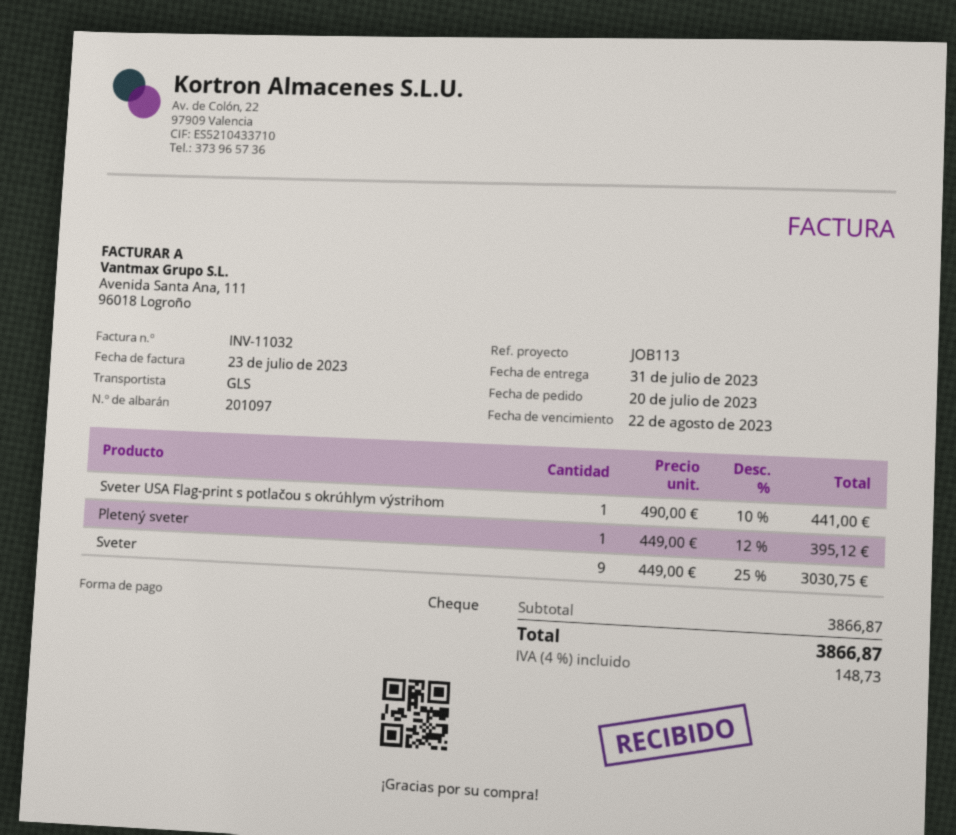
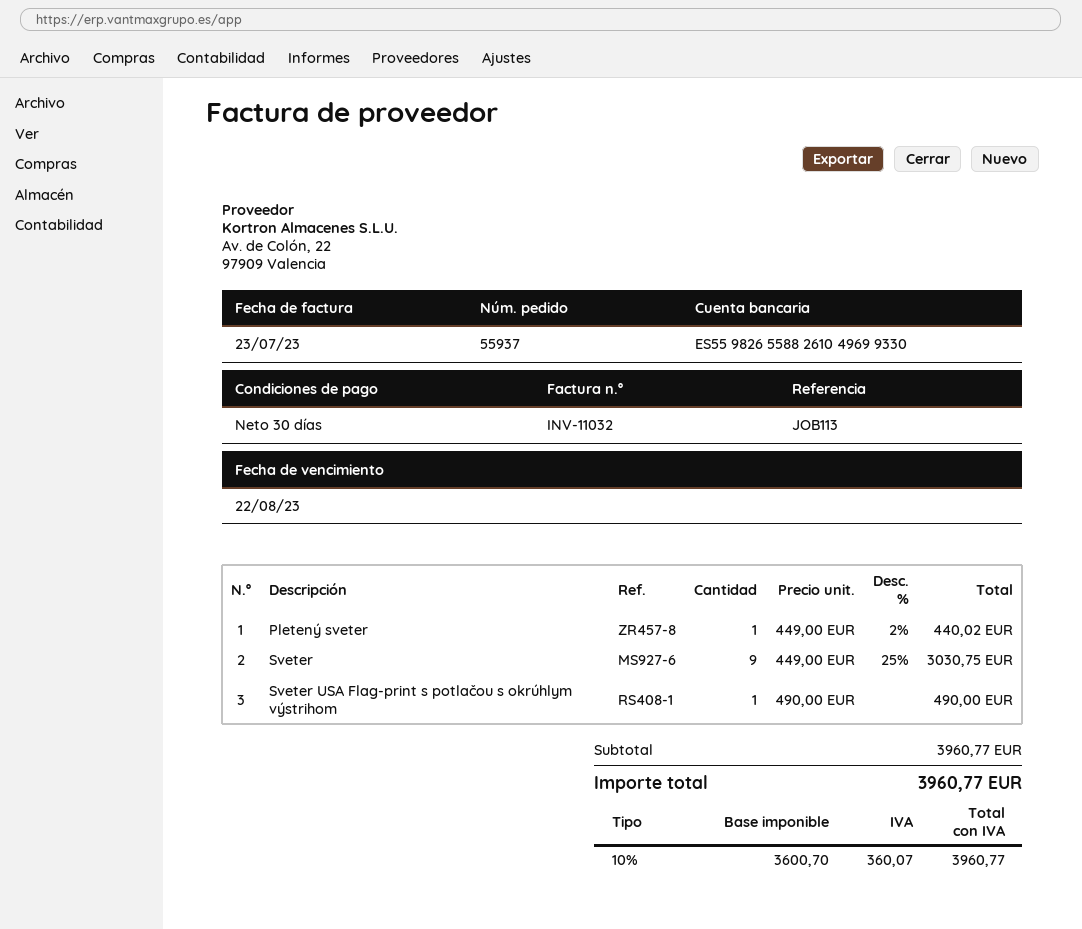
Sveter USA Flag-print s potlačou s okrúhlym výstrihom: 1 x 490.00 - 10% = 441.00 -> 1 x 490.00 = 490.00
Pletený sveter: 1 x 449.00 - 12% = 395.12 -> 1 x 449.00 - 2% = 440.02
subtotal: 3866.87 -> 3960.77
tax: 4% = 148.73 -> 10% = 360.07
total: 3866.87 -> 3960.77

